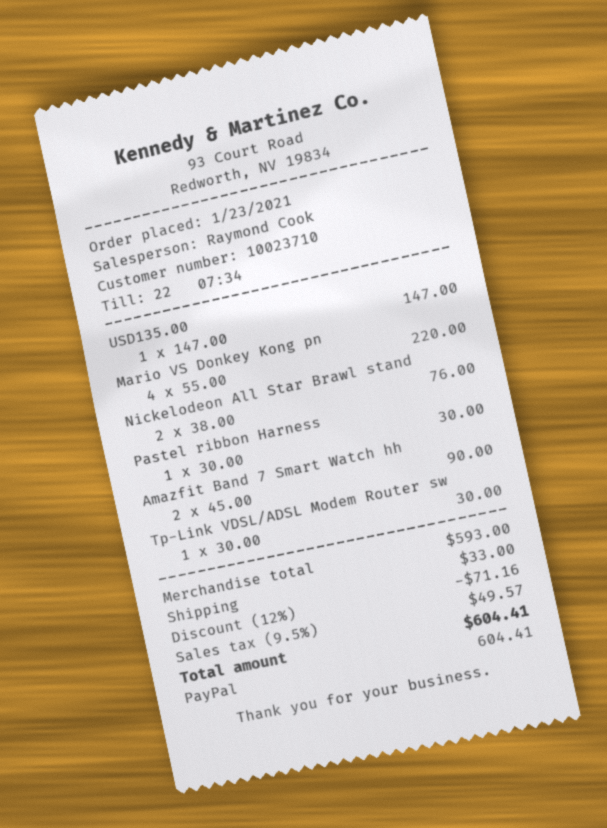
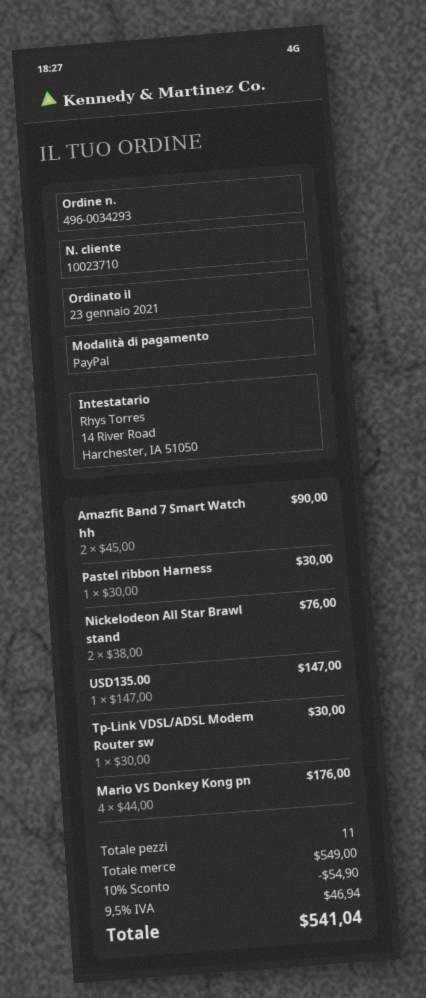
Mario VS Donkey Kong pn: 4 x 55.00 = 220.00 -> 4 x 44.00 = 176.00
subtotal: 593.00 -> 549.00
discount: 12% = 71.16 -> 10% = 54.90
shipping: 33.00 -> none
tax: 9.5% = 49.57 -> 9.5% = 46.94
total: 604.41 -> 541.04

